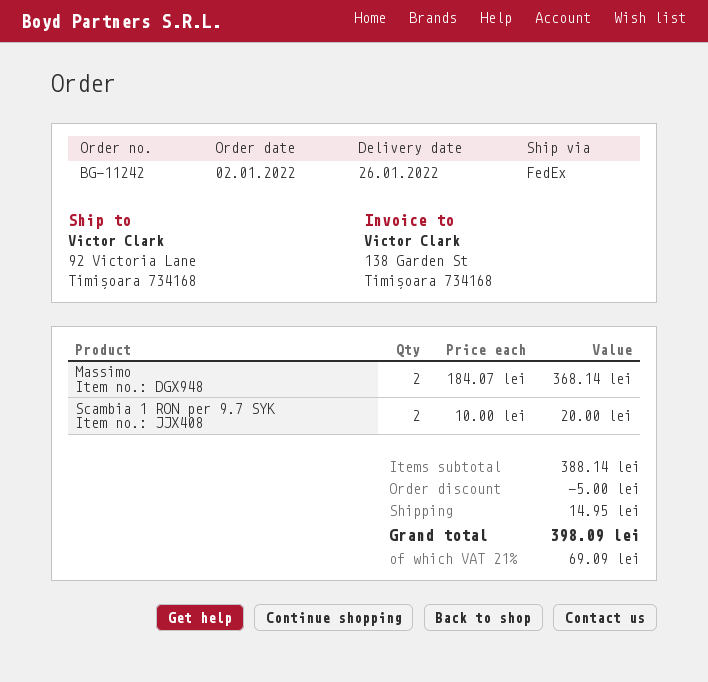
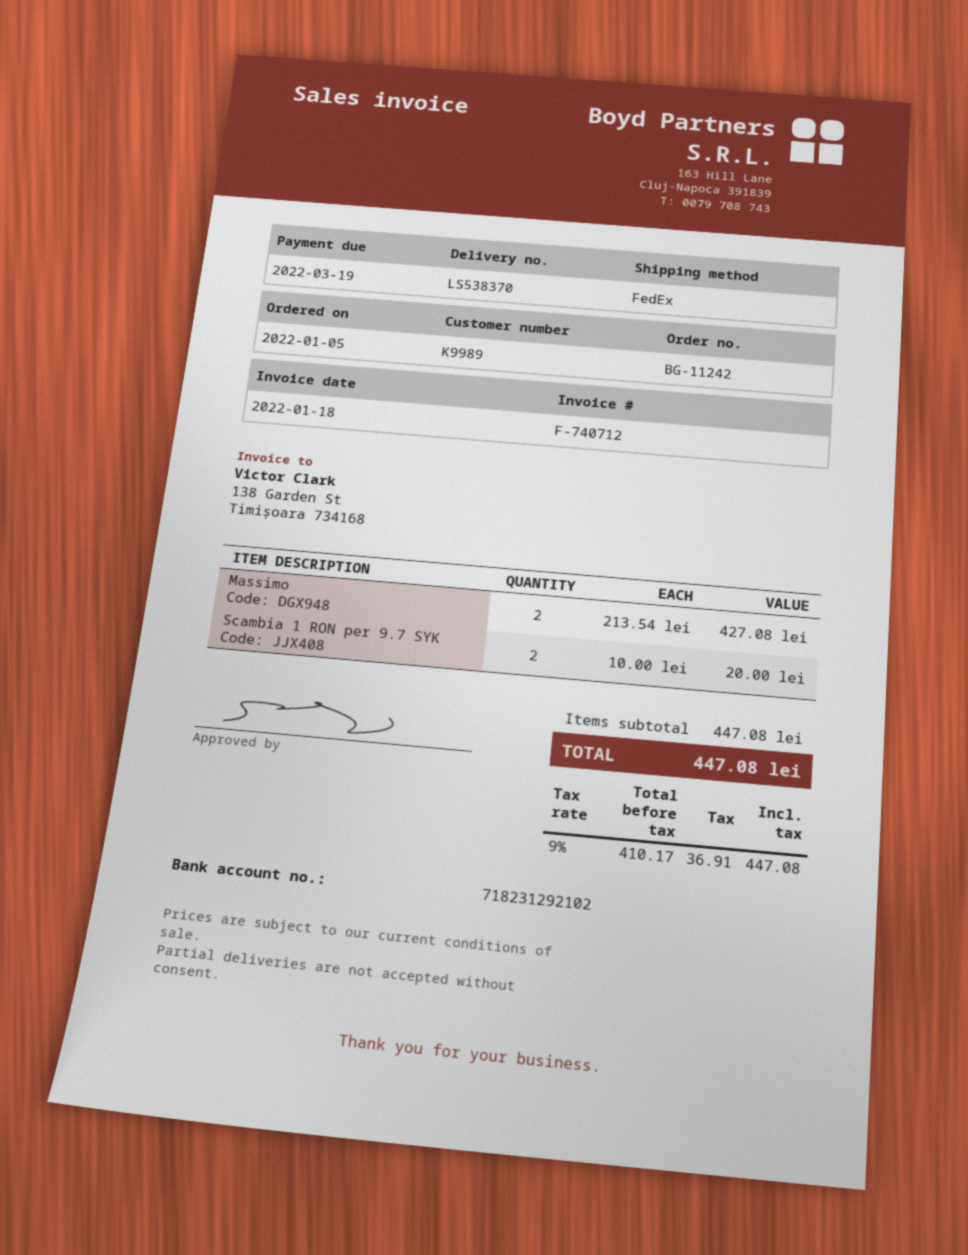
order date: 2022-01-02 -> 2022-01-05
Massimo: 2 x 184.07 = 368.14 -> 2 x 213.54 = 427.08
subtotal: 388.14 -> 447.08
discount: 5.00 -> none
shipping: 14.95 -> none
tax: 21% = 69.09 -> 9% = 36.91
total: 398.09 -> 447.08

